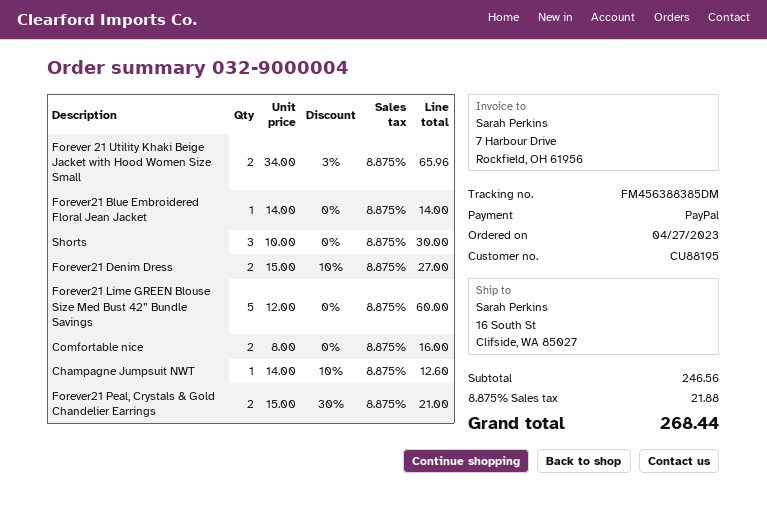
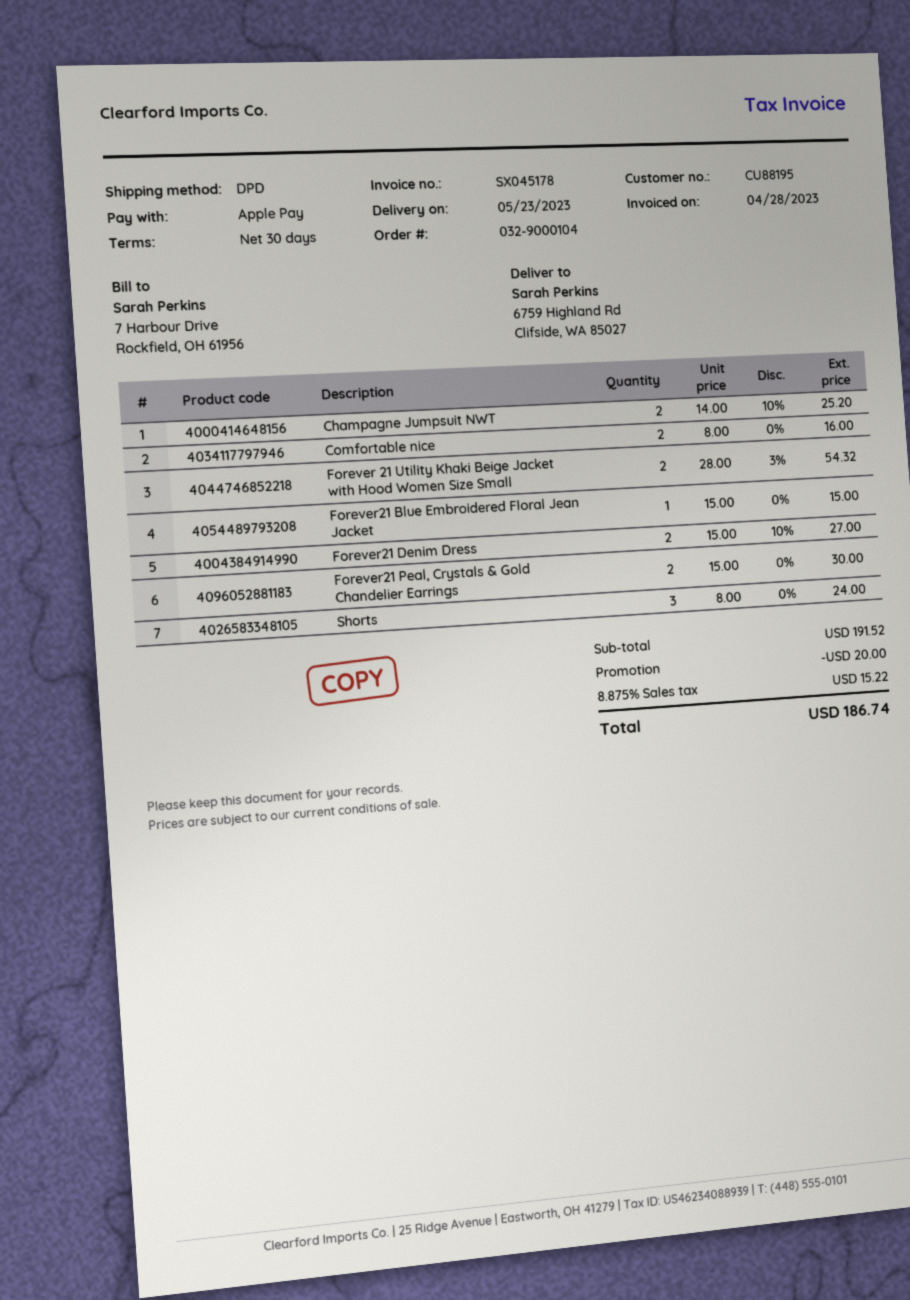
order number: 032-9000004 -> 032-9000104
payment method: PayPal -> Apple Pay
ship to: 16 South St, Clifside, WA 85027 -> 6759 Highland Rd, Clifside, WA 85027
Forever 21 Utility Khaki Beige Jacket with Hood Women Size Small: 2 x 34.00 - 3% = 65.96 -> 2 x 28.00 - 3% = 54.32
Forever21 Blue Embroidered Floral Jean Jacket: 1 x 14.00 = 14.00 -> 1 x 15.00 = 15.00
Shorts: 3 x 10.00 = 30.00 -> 3 x 8.00 = 24.00
Forever21 Lime GREEN Blouse Size Med Bust 42” Bundle Savings: 5 x 12.00 = 60.00 -> none
Champagne Jumpsuit NWT: 1 x 14.00 - 10% = 12.60 -> 2 x 14.00 - 10% = 25.20
Forever21 Peal, Crystals & Gold Chandelier Earrings: 2 x 15.00 - 30% = 21.00 -> 2 x 15.00 = 30.00
subtotal: 246.56 -> 191.52
discount: none -> 20.00
tax: 8.875% = 21.88 -> 8.875% = 15.22
total: 268.44 -> 186.74

